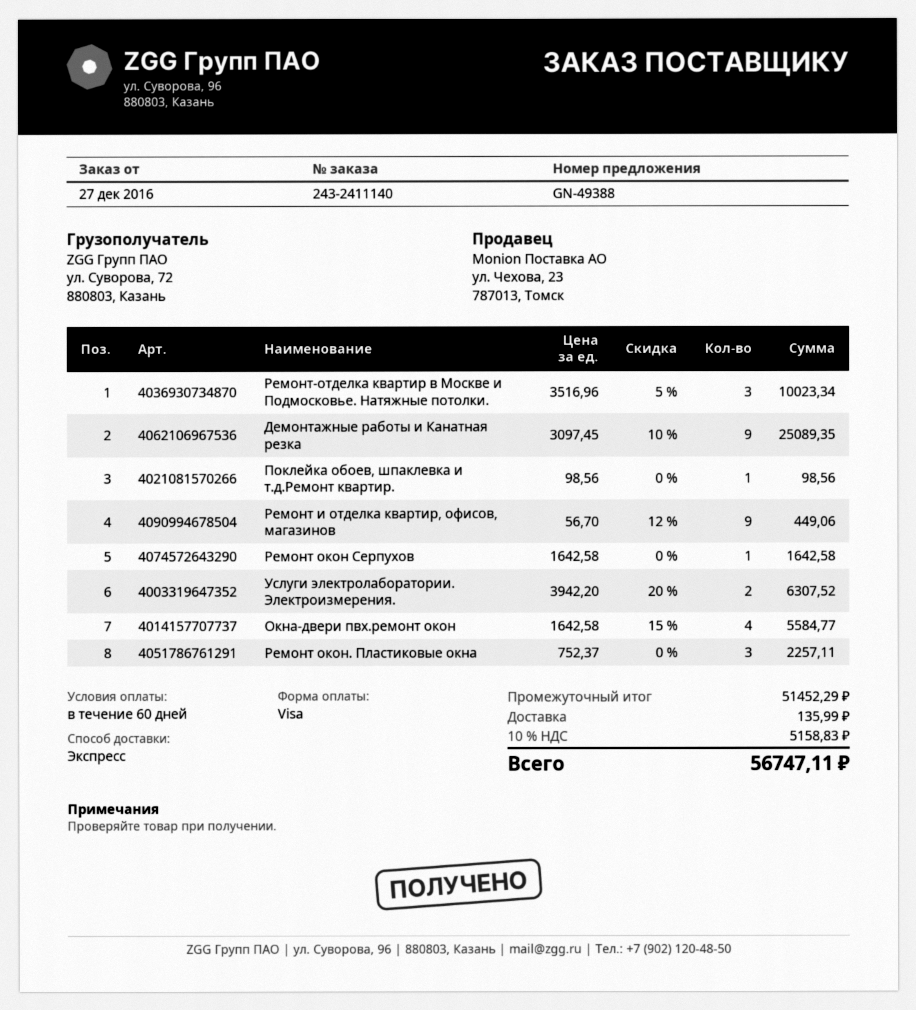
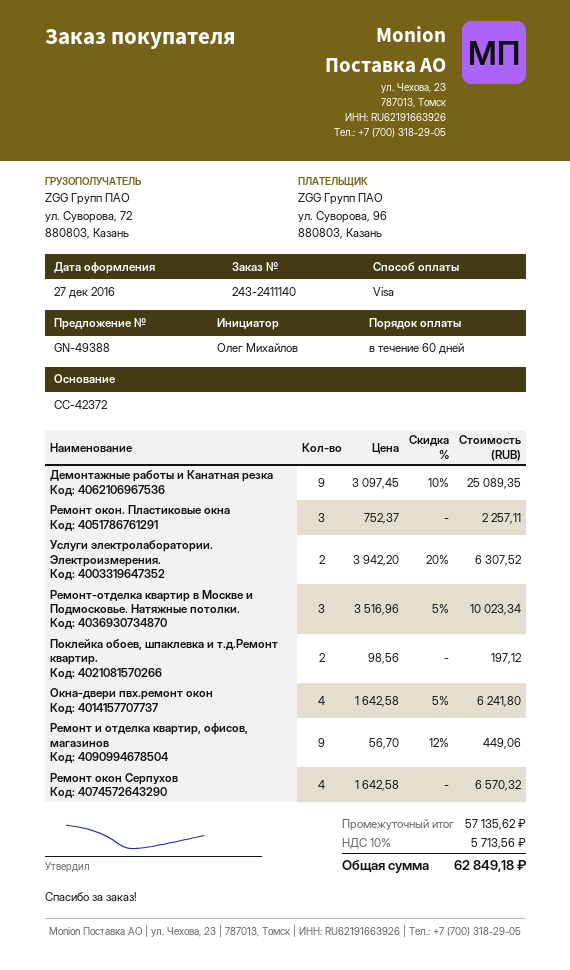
Поклейка обоев, шпаклевка и т.д.Ремонт квартир.: 1 x 98.56 = 98.56 -> 2 x 98.56 = 197.12
Ремонт окон Серпухов: 1 x 1642.58 = 1642.58 -> 4 x 1642.58 = 6570.32
Окна-двери пвх.ремонт окон: 4 x 1642.58 - 15% = 5584.77 -> 4 x 1642.58 - 5% = 6241.80
subtotal: 51452.29 -> 57135.62
shipping: 135.99 -> none
tax: 10% = 5158.83 -> 10% = 5713.56
total: 56747.11 -> 62849.18

